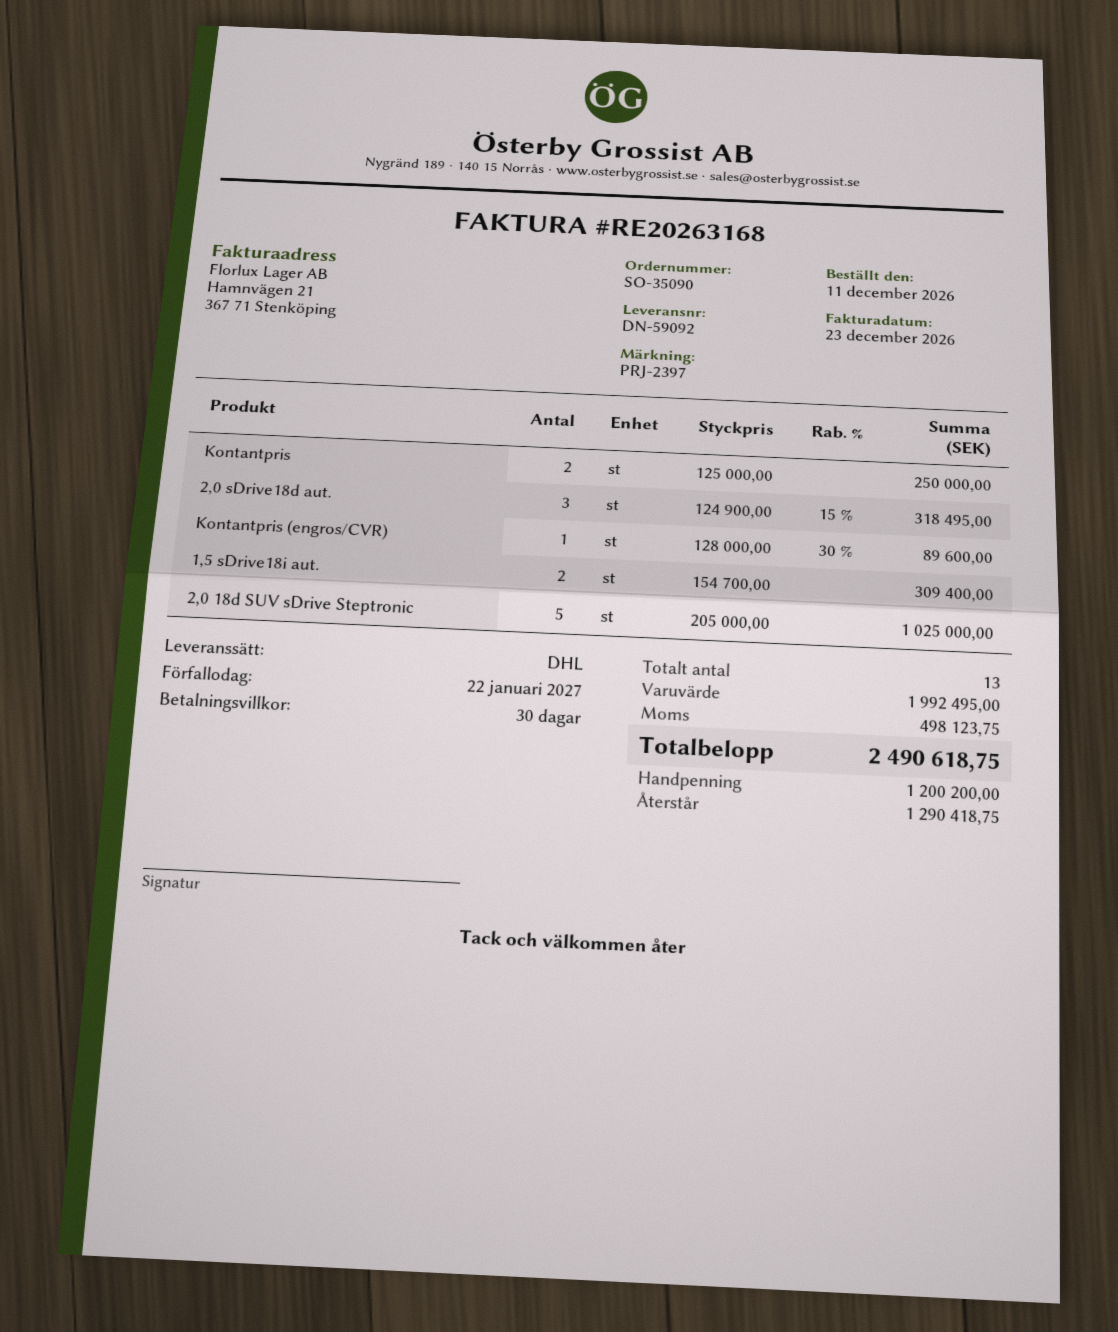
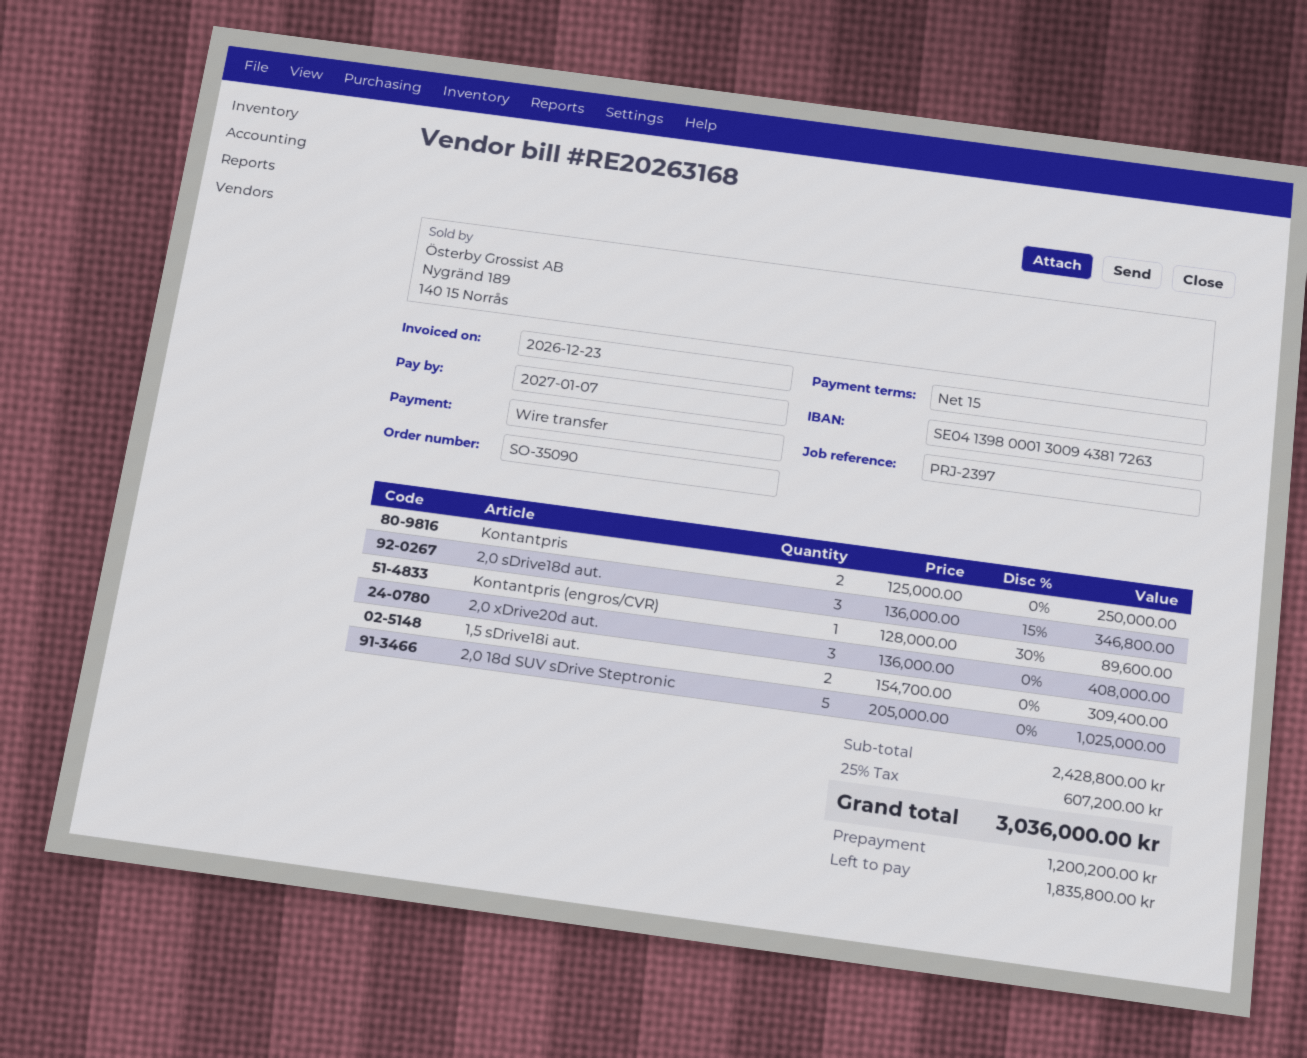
payment terms: 30 days -> 15 days
due date: 2027-01-22 -> 2027-01-07
2,0 sDrive18d aut.: 3 x 124900.00 - 15% = 318495.00 -> 3 x 136000.00 - 15% = 346800.00
2,0 xDrive20d aut.: none -> 3 x 136000.00 = 408000.00
subtotal: 1992495.00 -> 2428800.00
tax: 498123.75 -> 607200.00
total: 2490618.75 -> 3036000.00
balance: 1290418.75 -> 1835800.00

